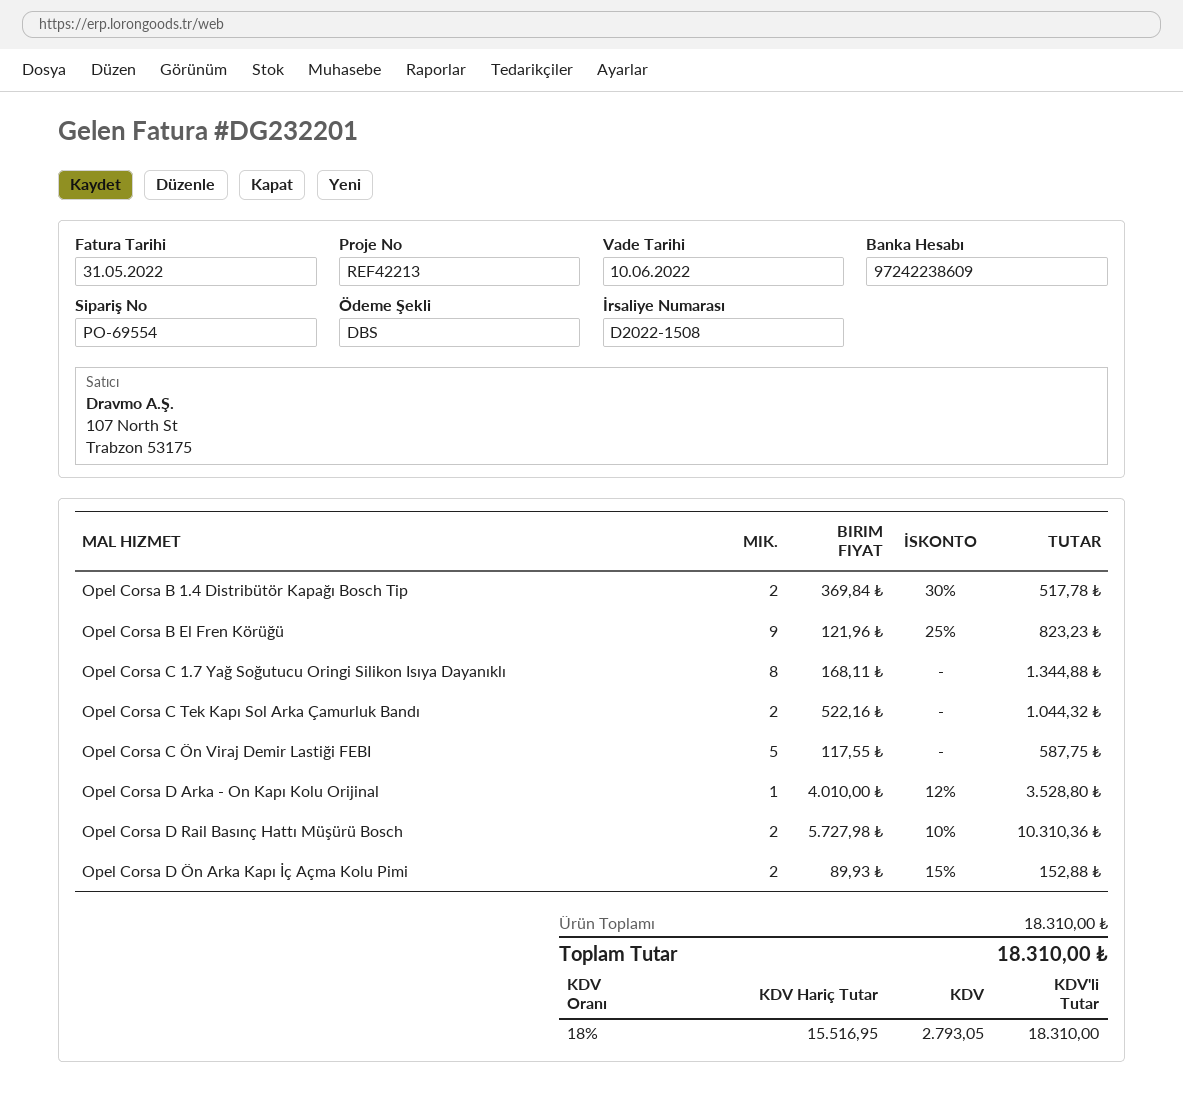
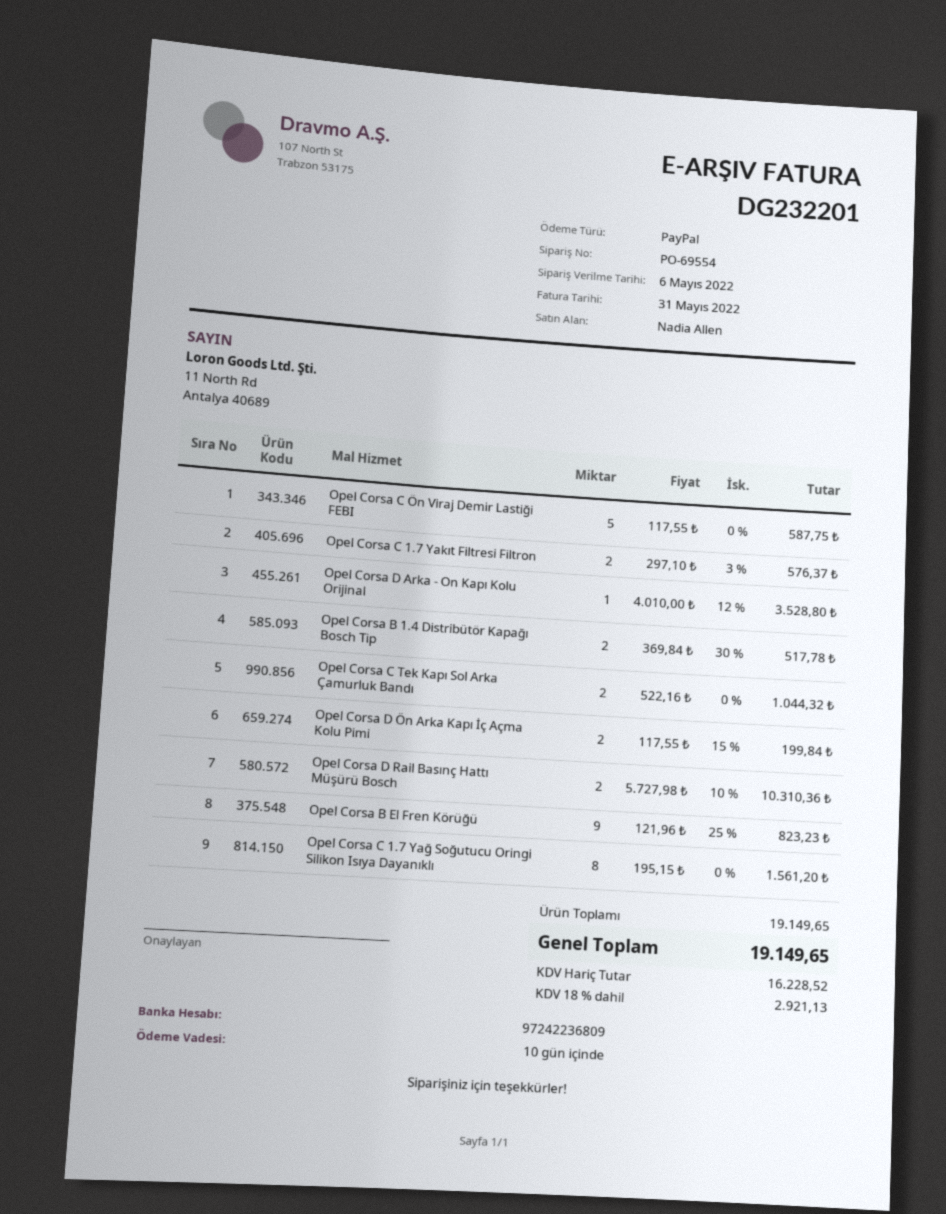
payment method: direct debit -> PayPal
bank account: 97242238609 -> 97242236809
Opel Corsa C 1.7 Yağ Soğutucu Oringi Silikon Isıya Dayanıklı: 8 x 168.11 = 1344.88 -> 8 x 195.15 = 1561.20
Opel Corsa D Ön Arka Kapı İç Açma Kolu Pimi: 2 x 89.93 - 15% = 152.88 -> 2 x 117.55 - 15% = 199.84
Opel Corsa C 1.7 Yakıt Filtresi Filtron: none -> 2 x 297.10 - 3% = 576.37
subtotal: 18310.00 -> 19149.65
net: 15516.95 -> 16228.52
tax: 18% = 2793.05 -> 18% = 2921.13
total: 18310.00 -> 19149.65

